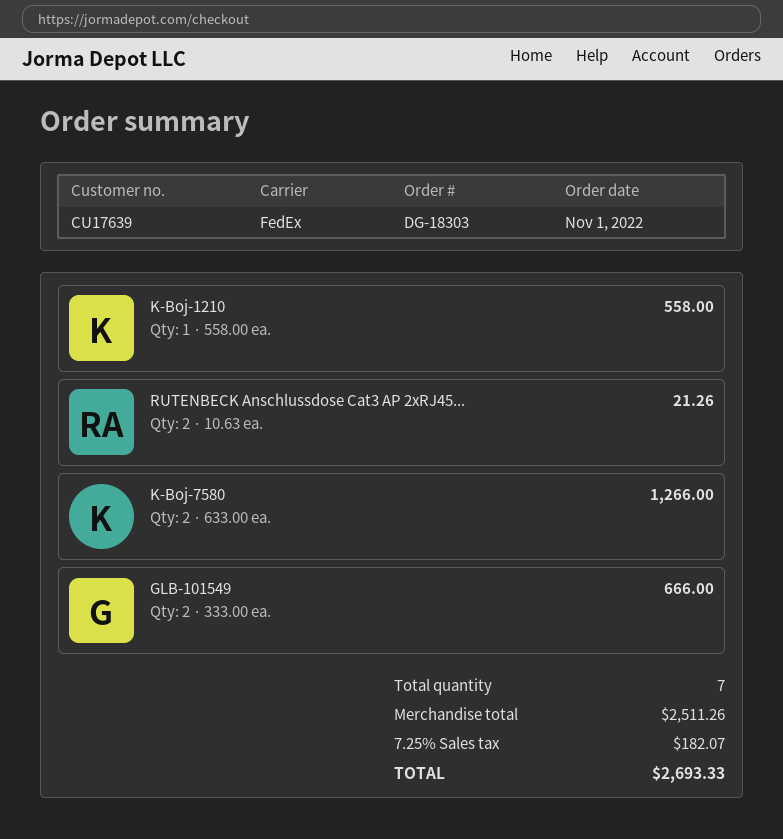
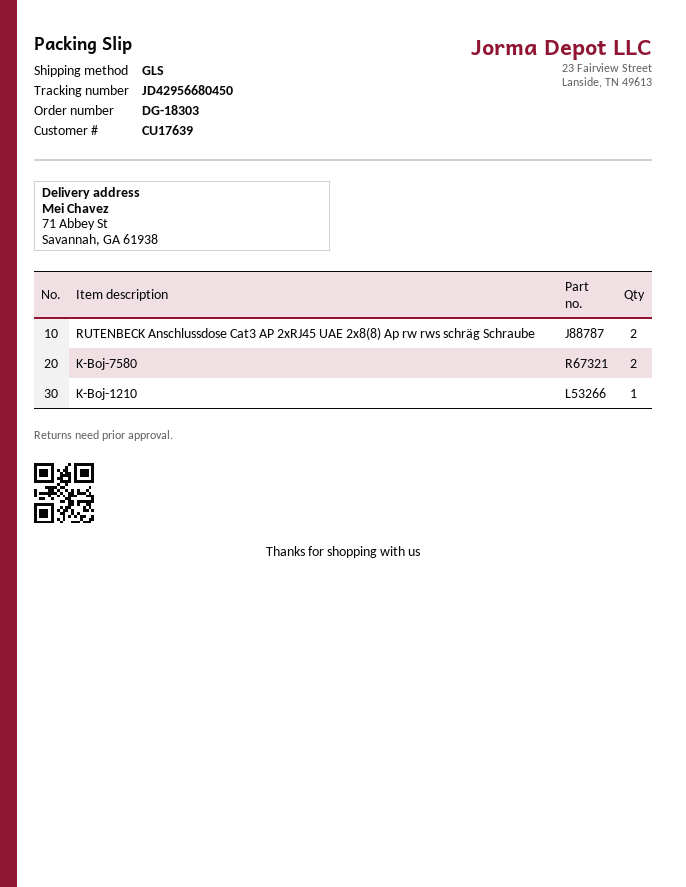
shipping method: FedEx -> GLS
GLB-101549: 2 -> none

